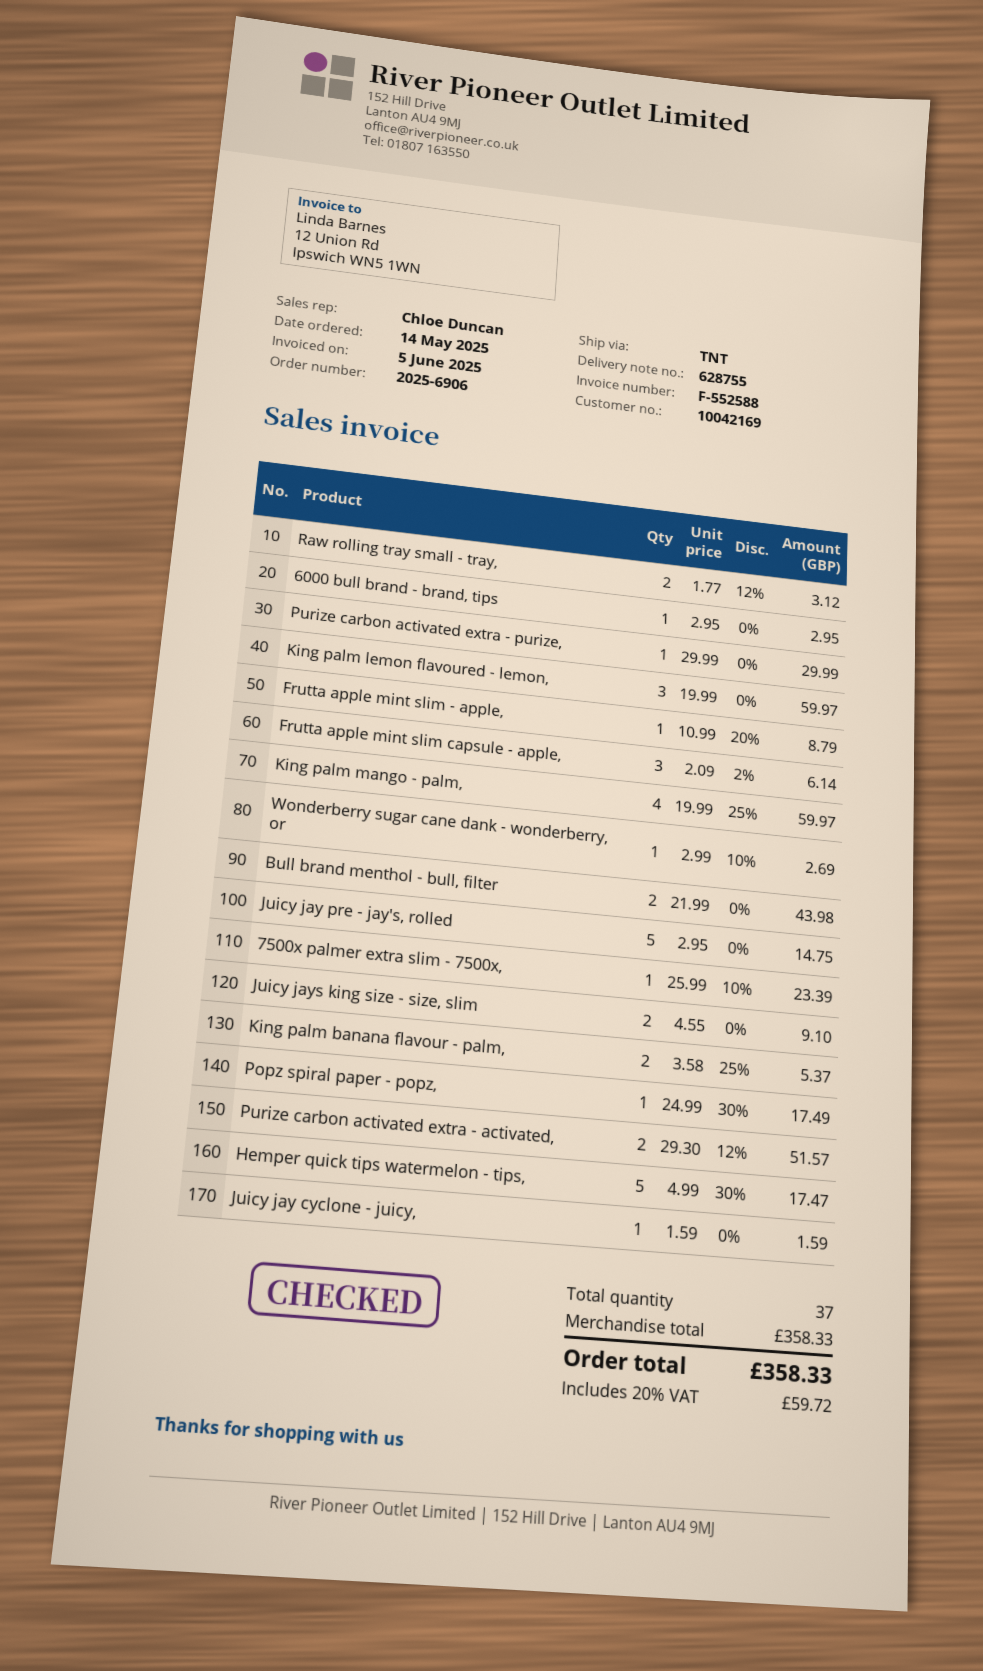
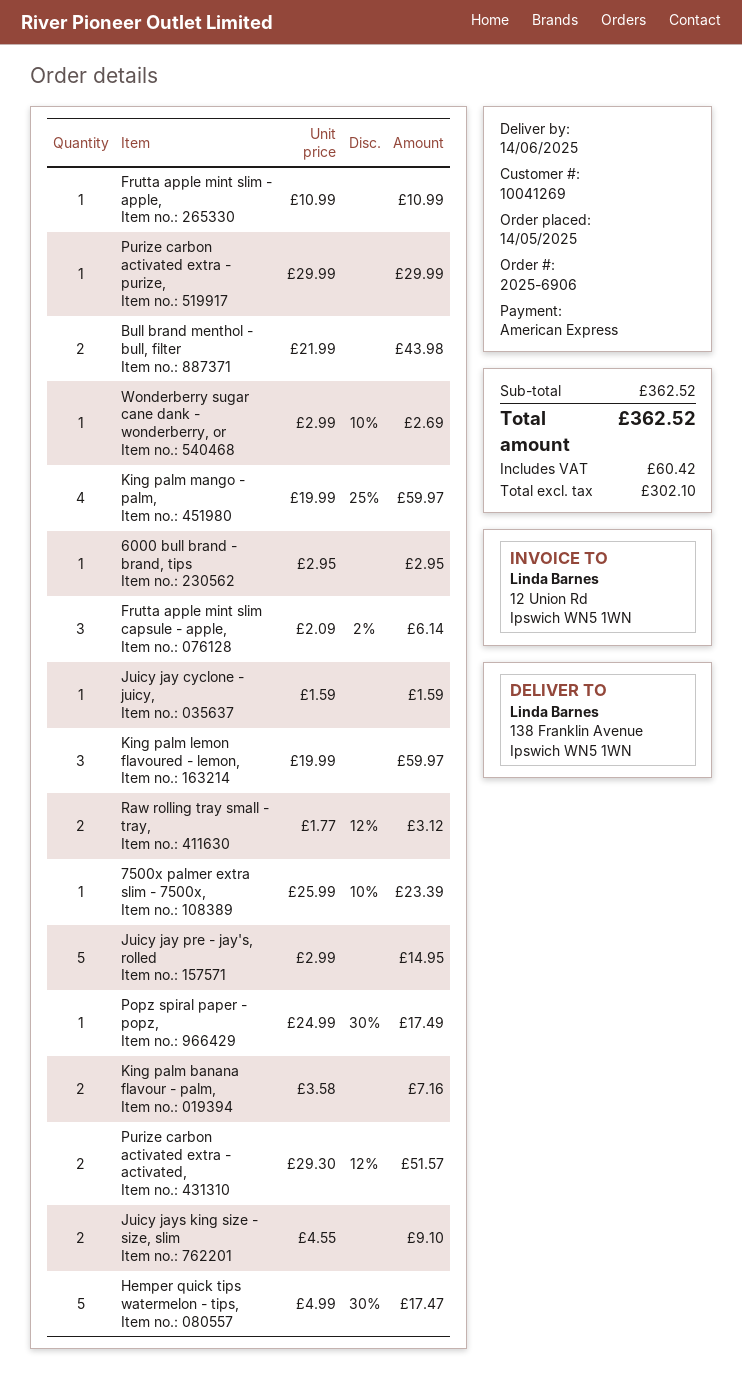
customer number: 10042169 -> 10041269
Frutta apple mint slim - apple,: 1 x 10.99 - 20% = 8.79 -> 1 x 10.99 = 10.99
Juicy jay pre - jay's, rolled: 5 x 2.95 = 14.75 -> 5 x 2.99 = 14.95
King palm banana flavour - palm,: 2 x 3.58 - 25% = 5.37 -> 2 x 3.58 = 7.16
subtotal: 358.33 -> 362.52
tax: 59.72 -> 60.42
total: 358.33 -> 362.52

